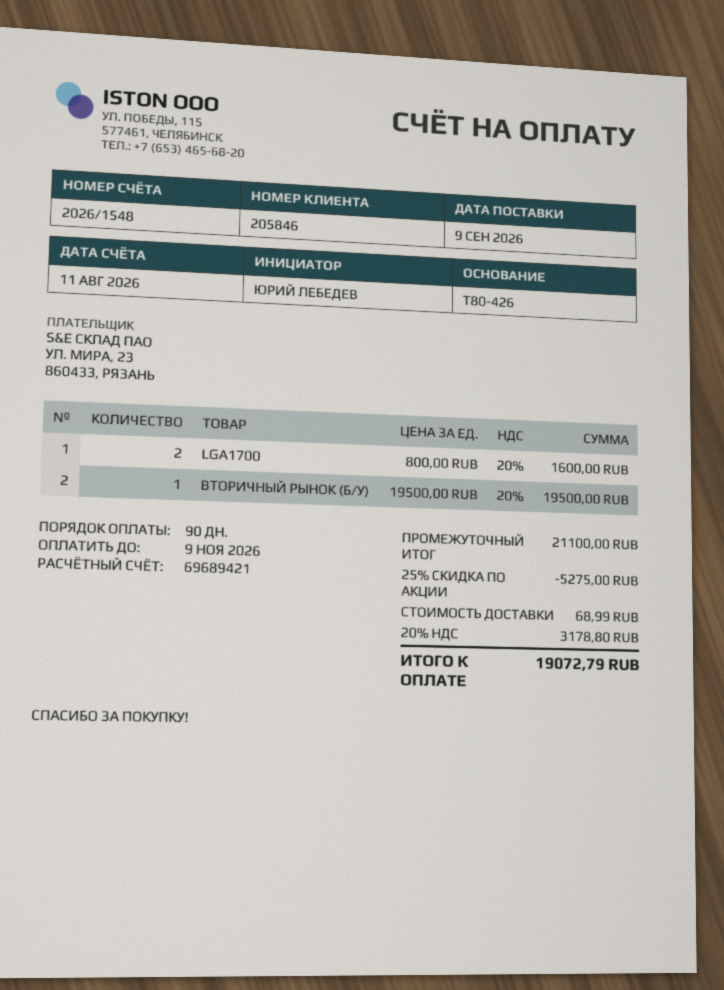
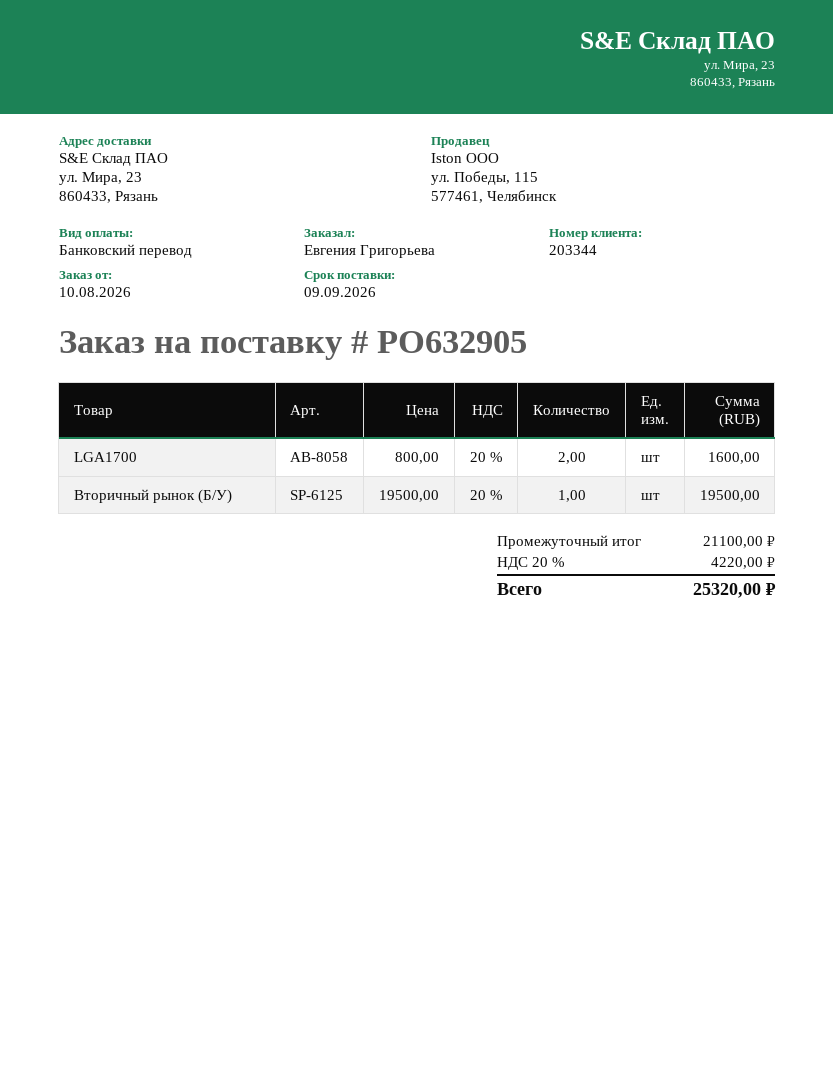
customer number: 205846 -> 203344
ordered by: ЮРИЙ ЛЕБЕДЕВ -> Евгения Григорьева
discount: 25% = 5275.00 -> none
shipping: 68.99 -> none
tax: 20% = 3178.80 -> 20% = 4220.00
total: 19072.79 -> 25320.00

